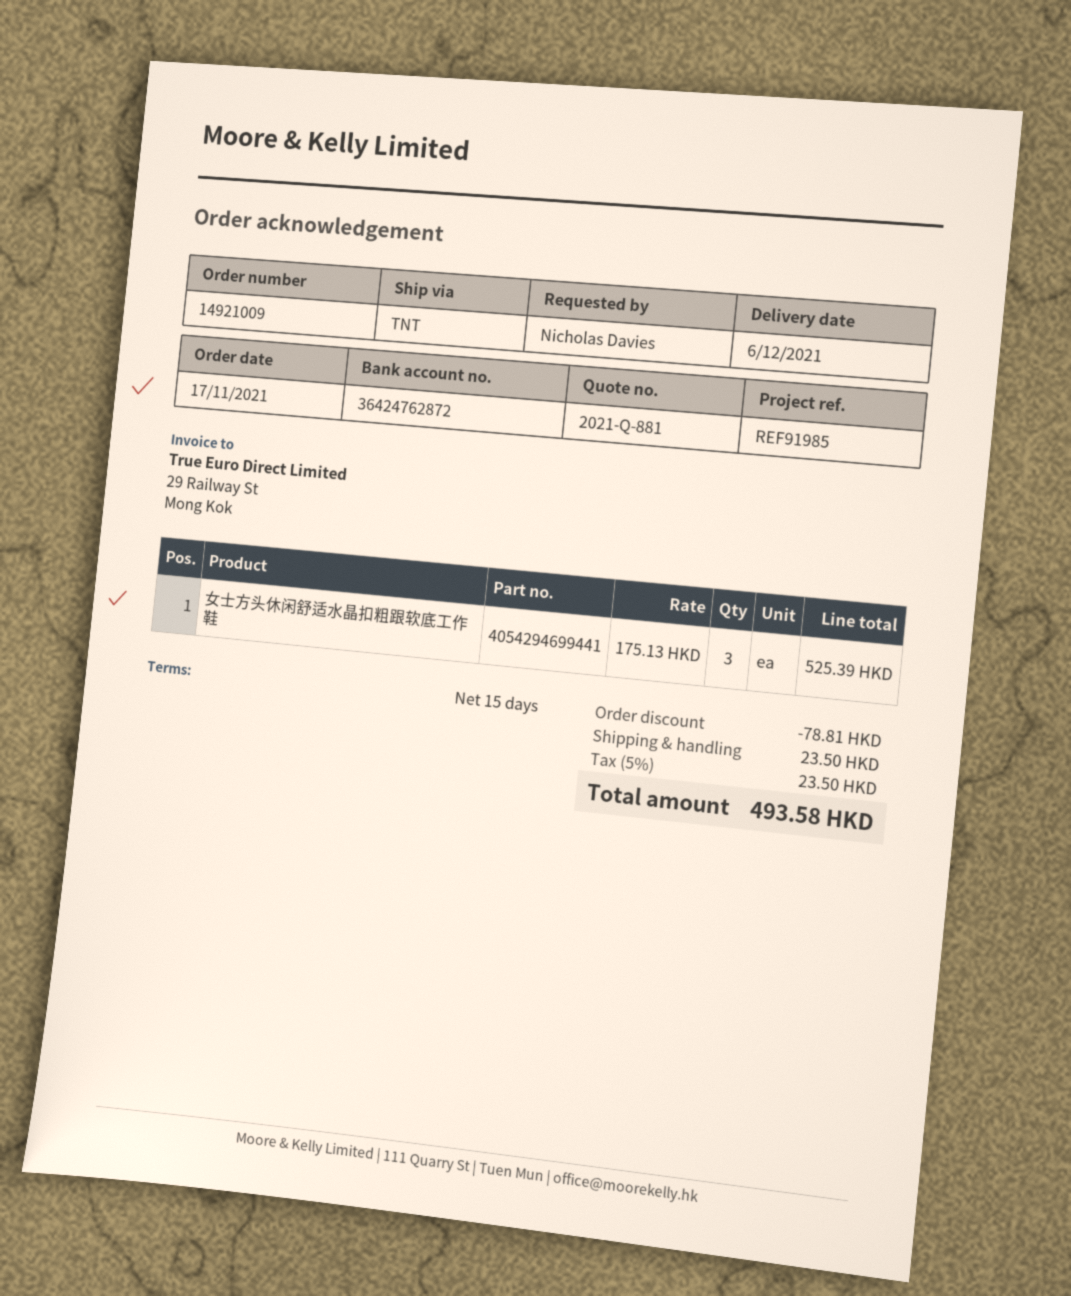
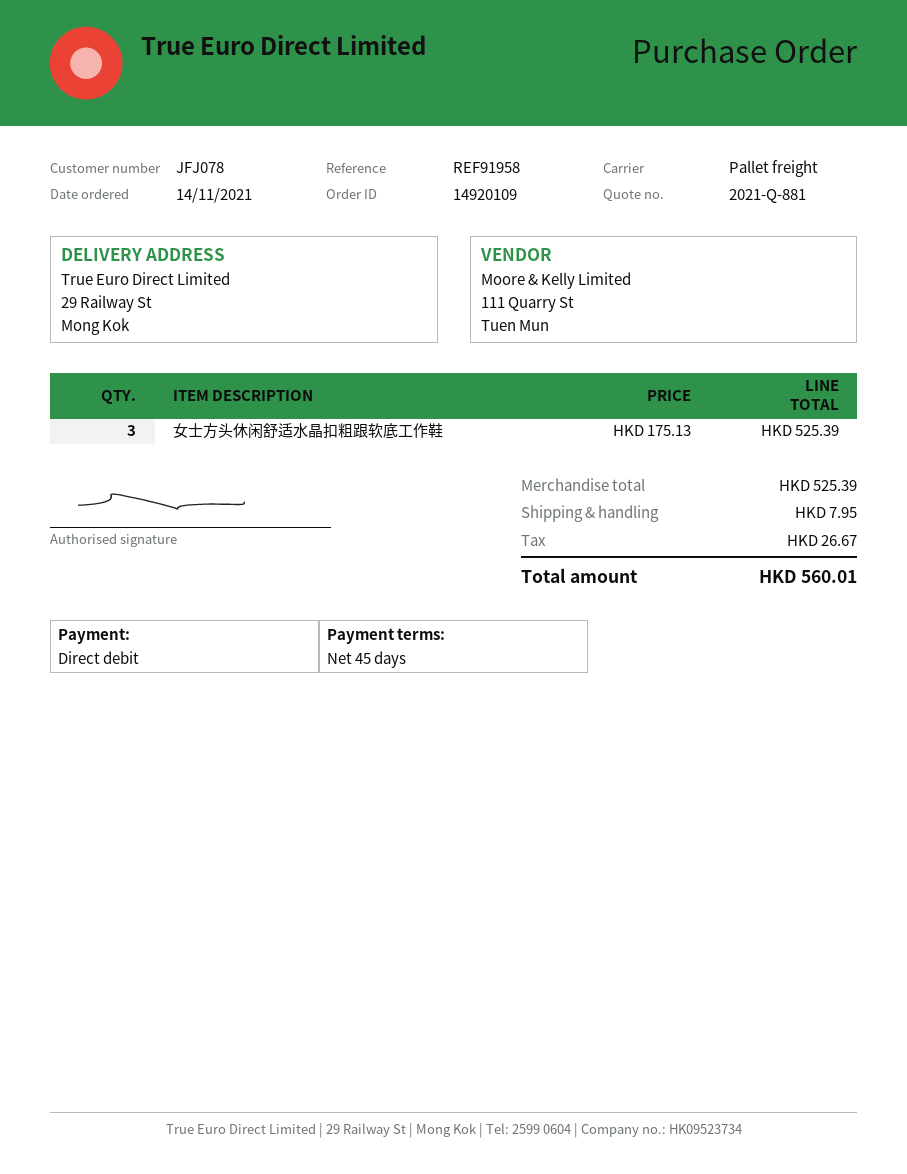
order number: 14921009 -> 14920109
order date: 2021-11-17 -> 2021-11-14
payment terms: 15 days -> 45 days
reference: REF91985 -> REF91958
shipping method: TNT -> pallet freight
discount: 78.81 -> none
shipping: 23.50 -> 7.95
tax: 23.50 -> 26.67
total: 493.58 -> 560.01

